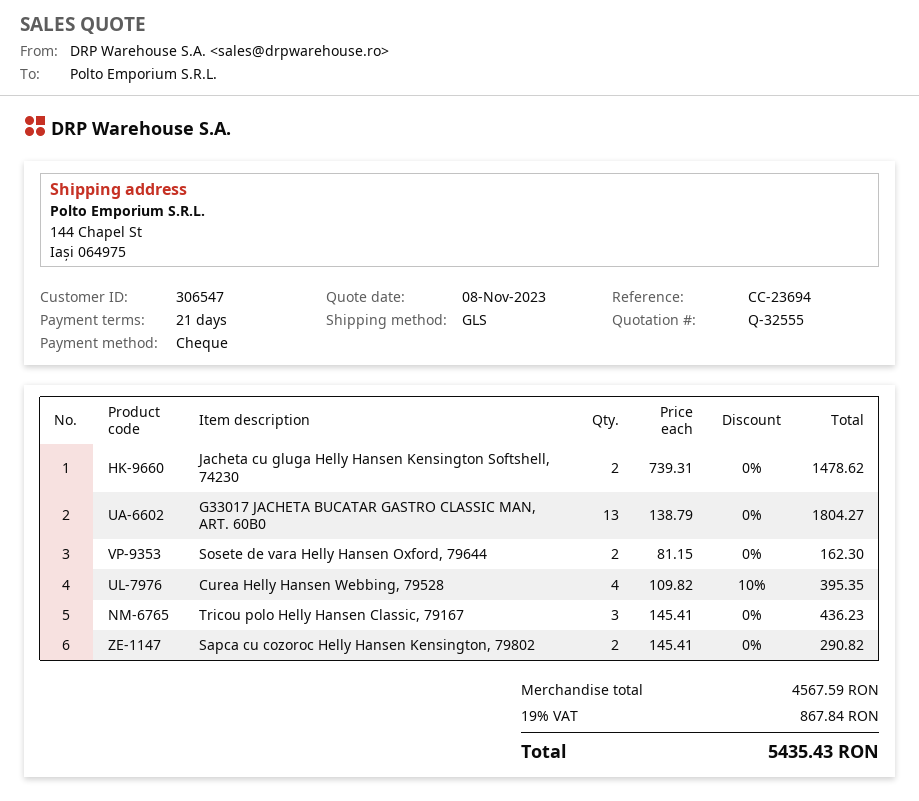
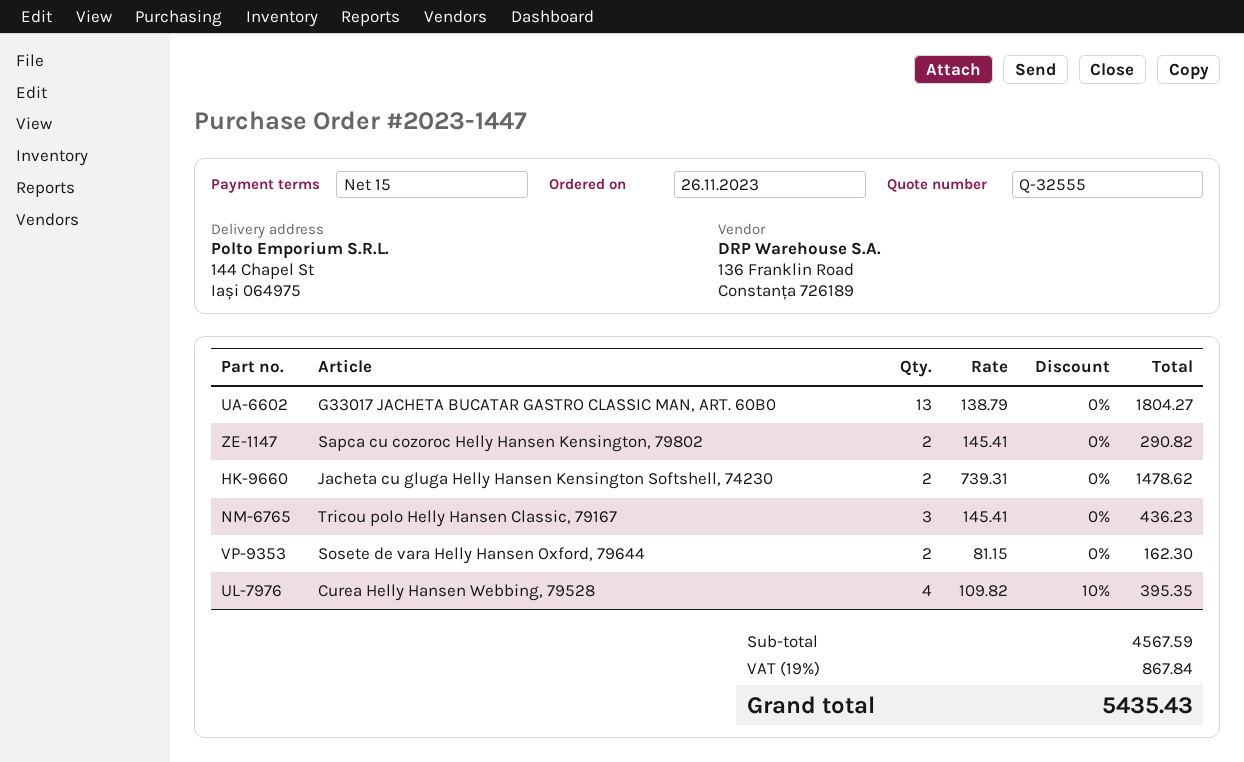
payment terms: 21 days -> 15 days

